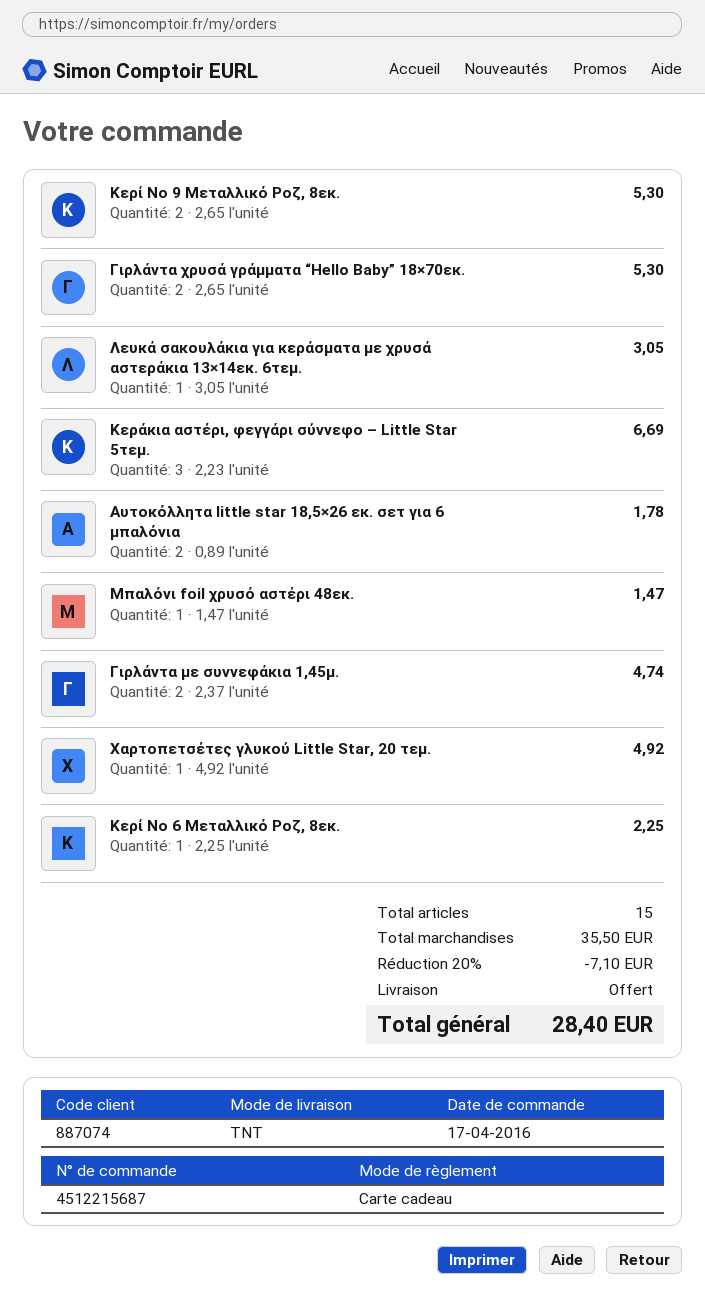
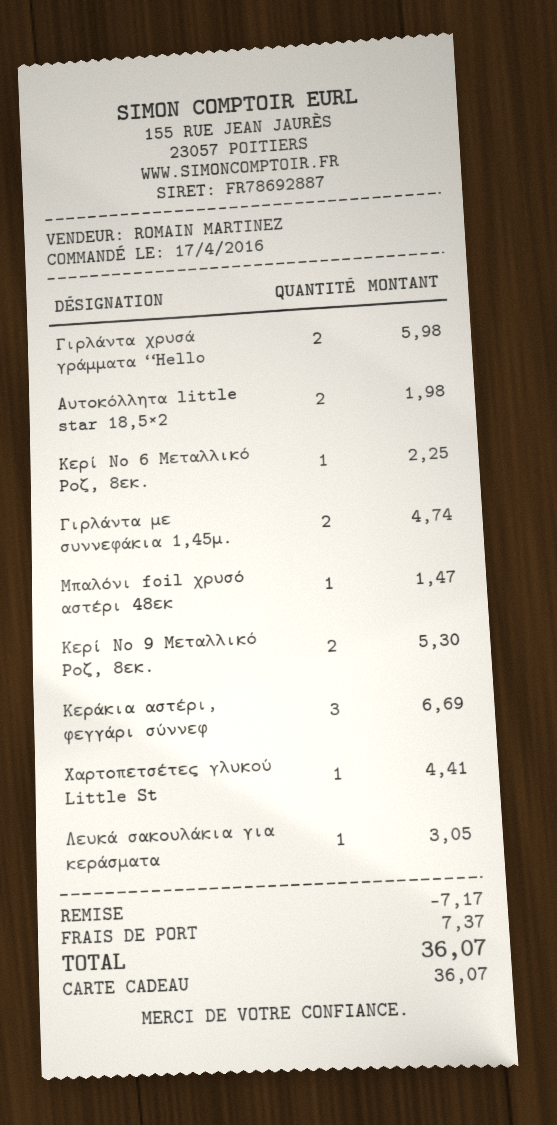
Γιρλάντα χρυσά γράμματα “Hello Baby” 18×70εκ.: 2 for 5.30 -> 2 for 5.98
Αυτοκόλλητα little star 18,5×26 εκ. σετ για 6 μπαλόνια: 2 for 1.78 -> 2 for 1.98
Χαρτοπετσέτες γλυκού Little Star, 20 τεμ.: 1 for 4.92 -> 1 for 4.41
discount: 7.10 -> 7.17
shipping: 0.00 -> 7.37
total: 28.40 -> 36.07

